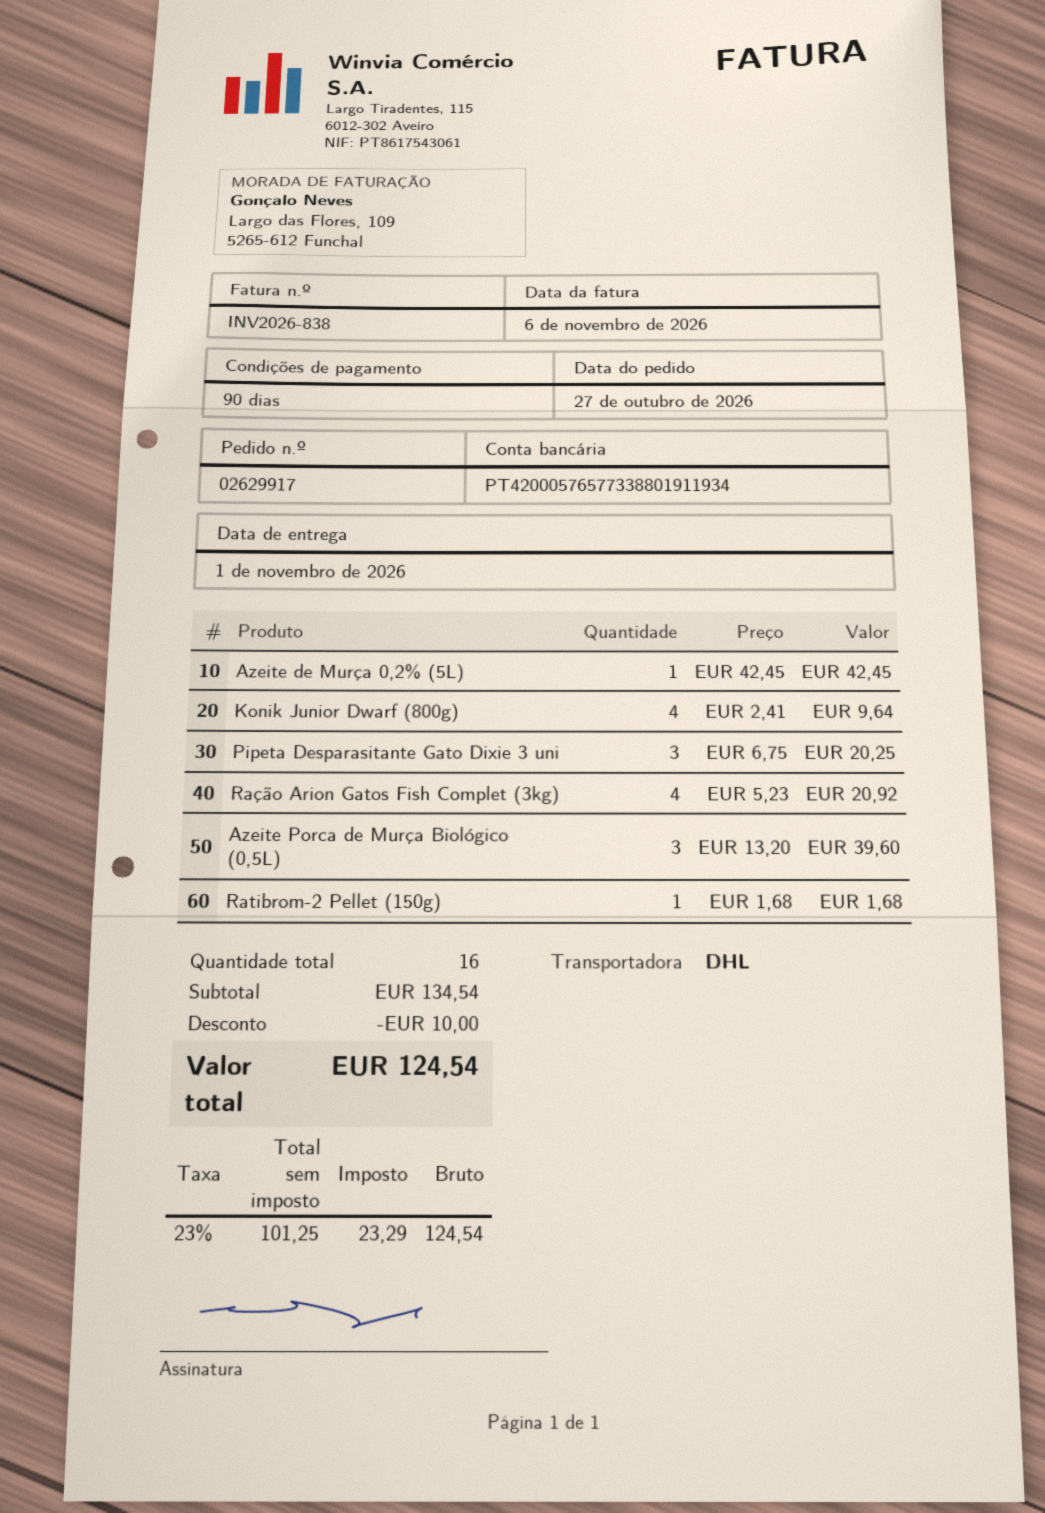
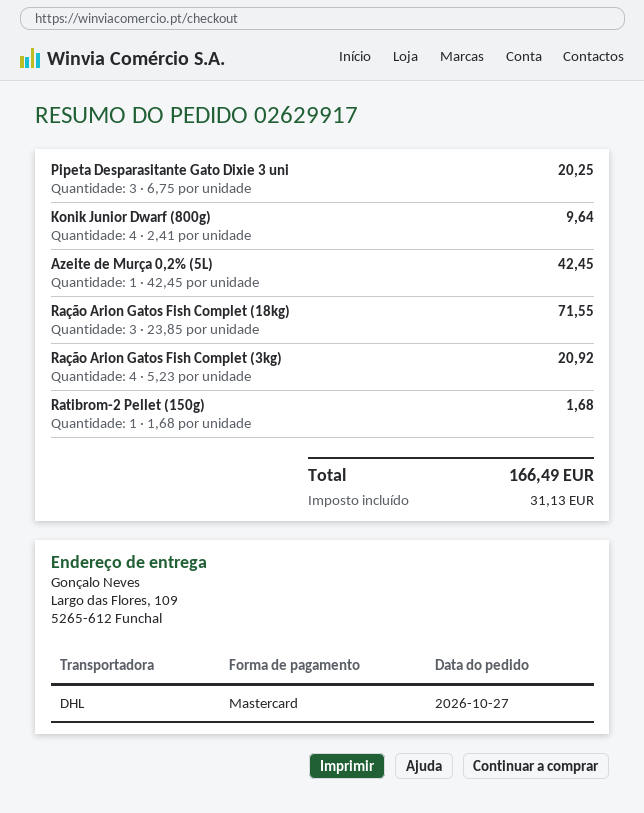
Azeite Porca de Murça Biológico (0,5L): 3 x 13.20 = 39.60 -> none
Ração Arion Gatos Fish Complet (18kg): none -> 3 x 23.85 = 71.55
discount: 10.00 -> none
tax: 23.29 -> 31.13
total: 124.54 -> 166.49

